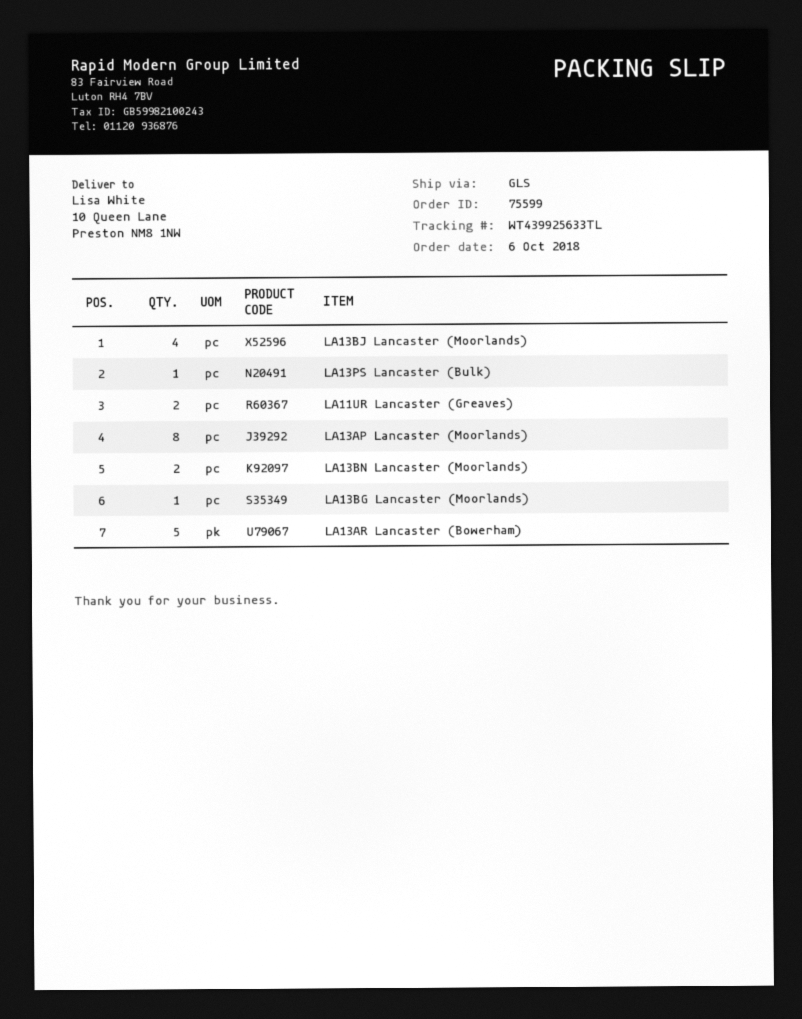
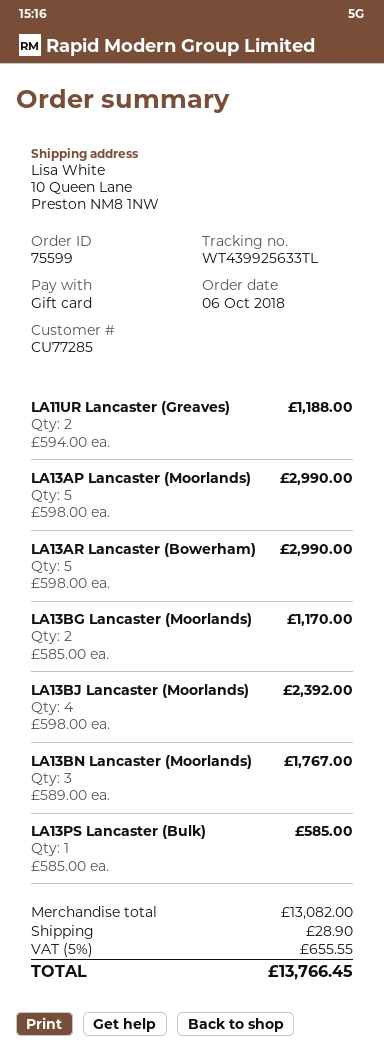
LA13AP Lancaster (Moorlands): 8 -> 5
LA13BN Lancaster (Moorlands): 2 -> 3
LA13BG Lancaster (Moorlands): 1 -> 2

